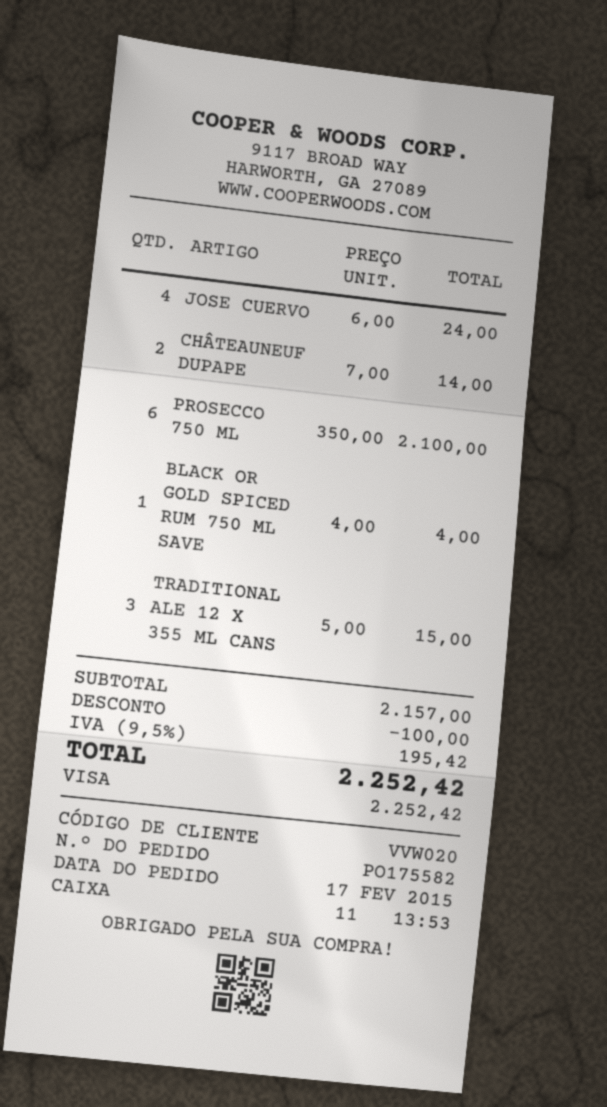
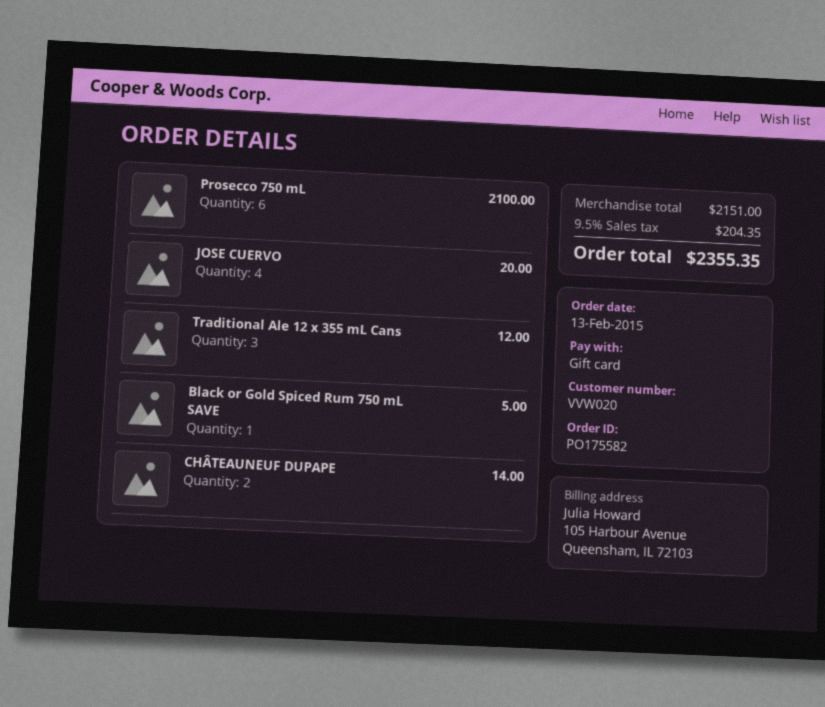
order date: 2015-02-17 -> 2015-02-13
payment method: Visa -> gift card
JOSE CUERVO: 4 for 24.00 -> 4 for 20.00
BLACK OR GOLD SPICED RUM 750 ML SAVE: 1 for 4.00 -> 1 for 5.00
TRADITIONAL ALE 12 X 355 ML CANS: 3 for 15.00 -> 3 for 12.00
subtotal: 2157.00 -> 2151.00
discount: 100.00 -> none
tax: 9.5% = 195.42 -> 9.5% = 204.35
total: 2252.42 -> 2355.35

